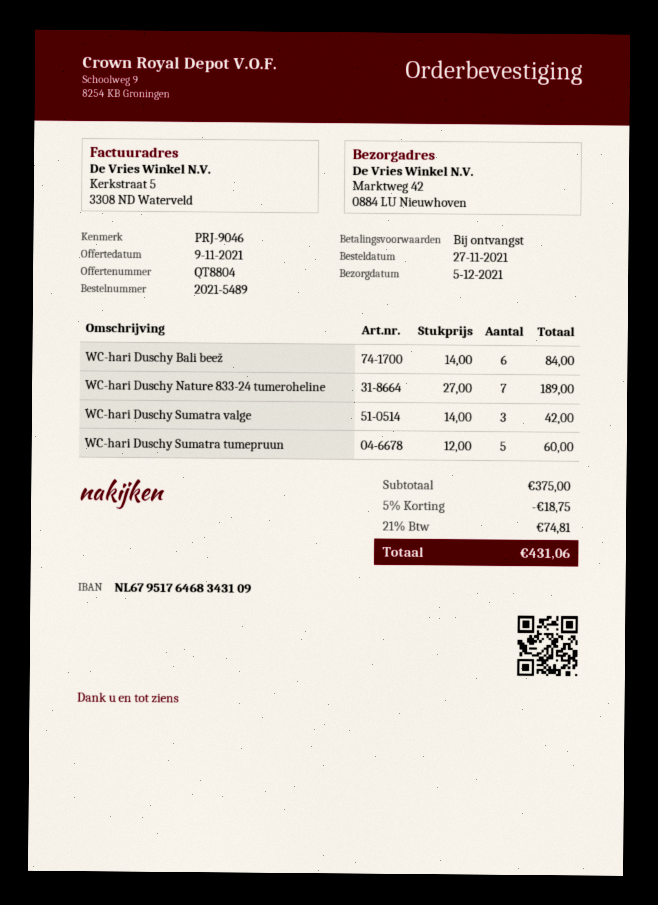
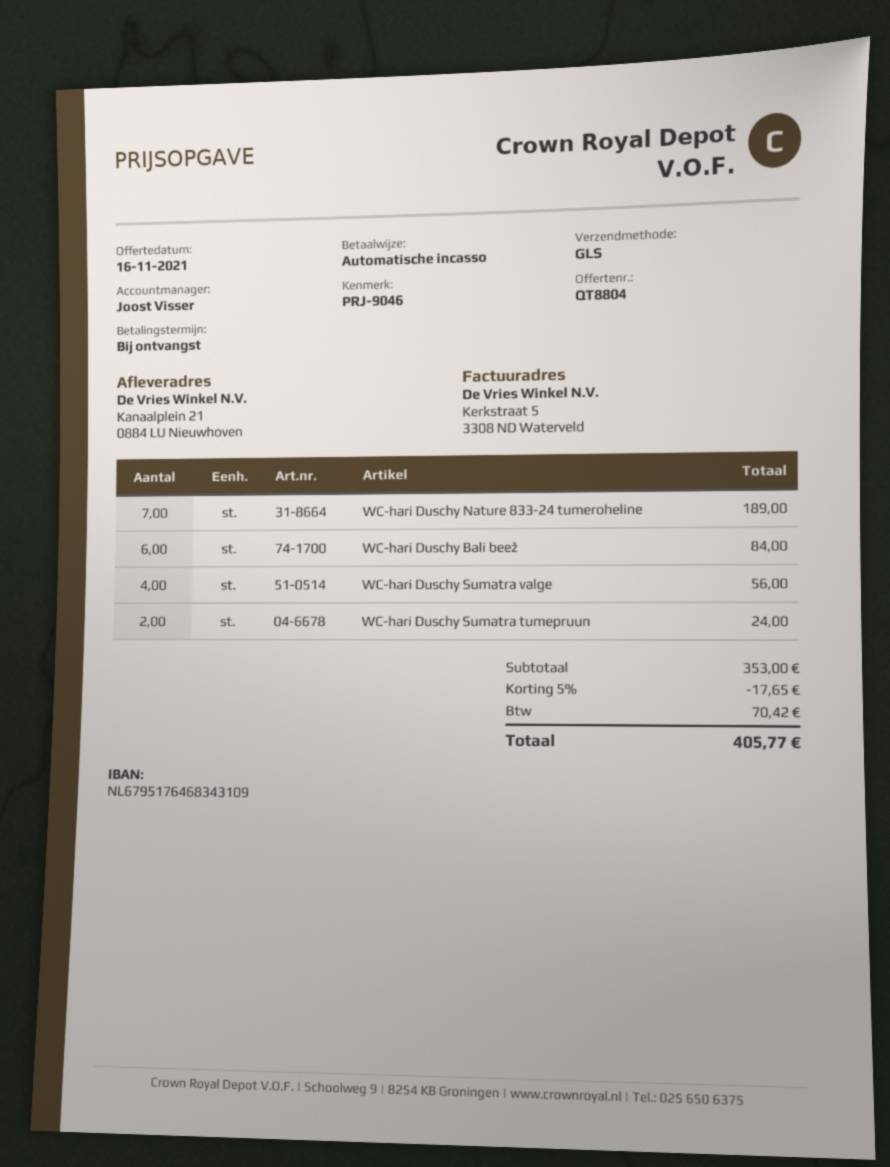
quote date: 2021-11-09 -> 2021-11-16
ship to: Marktweg 42, 0884 LU Nieuwhoven -> Kanaalplein 21, 0884 LU Nieuwhoven
WC-hari Duschy Sumatra valge: 3 for 42.00 -> 4 for 56.00
WC-hari Duschy Sumatra tumepruun: 5 for 60.00 -> 2 for 24.00
subtotal: 375.00 -> 353.00
discount: 5% = 18.75 -> 5% = 17.65
tax: 74.81 -> 70.42
total: 431.06 -> 405.77

